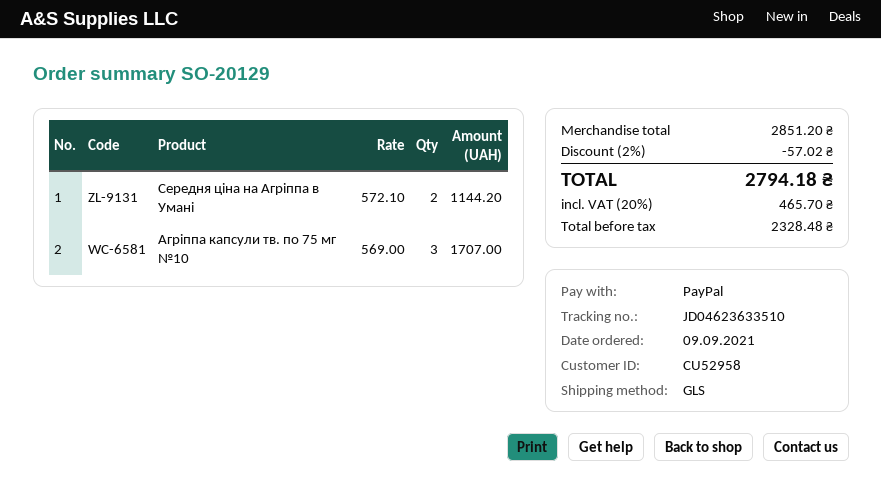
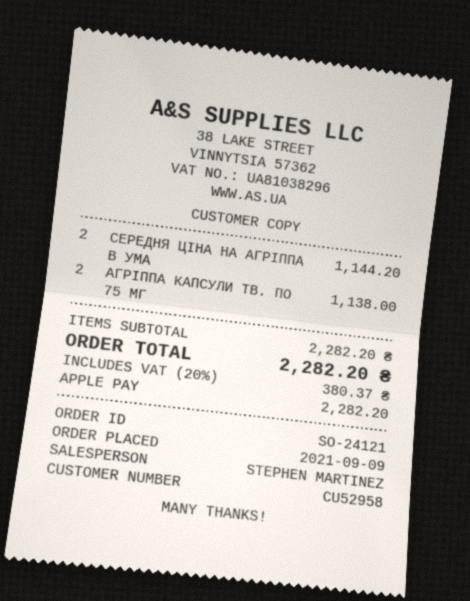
order number: SO-20129 -> SO-24121
payment method: PayPal -> Apple Pay
Агріппа капсули тв. по 75 мг №10: 3 for 1707.00 -> 2 for 1138.00
subtotal: 2851.20 -> 2282.20
discount: 2% = 57.02 -> none
tax: 20% = 465.70 -> 20% = 380.37
total: 2794.18 -> 2282.20

